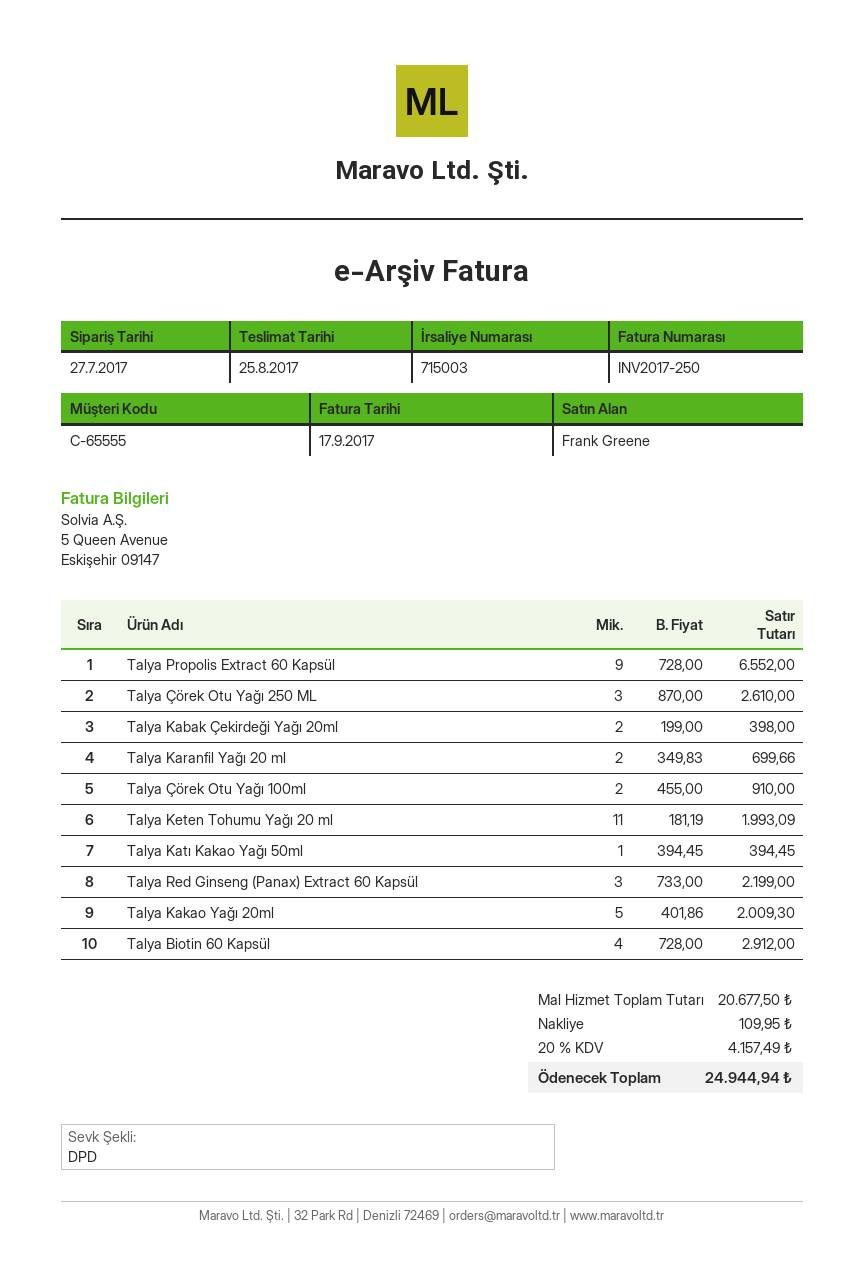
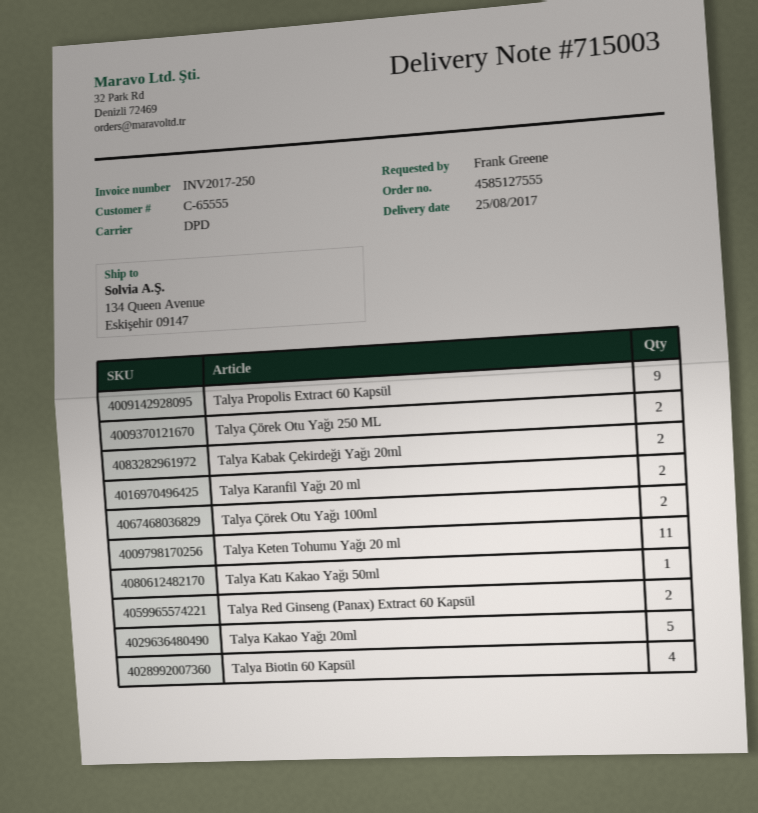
Talya Çörek Otu Yağı 250 ML: 3 -> 2
Talya Red Ginseng (Panax) Extract 60 Kapsül: 3 -> 2

